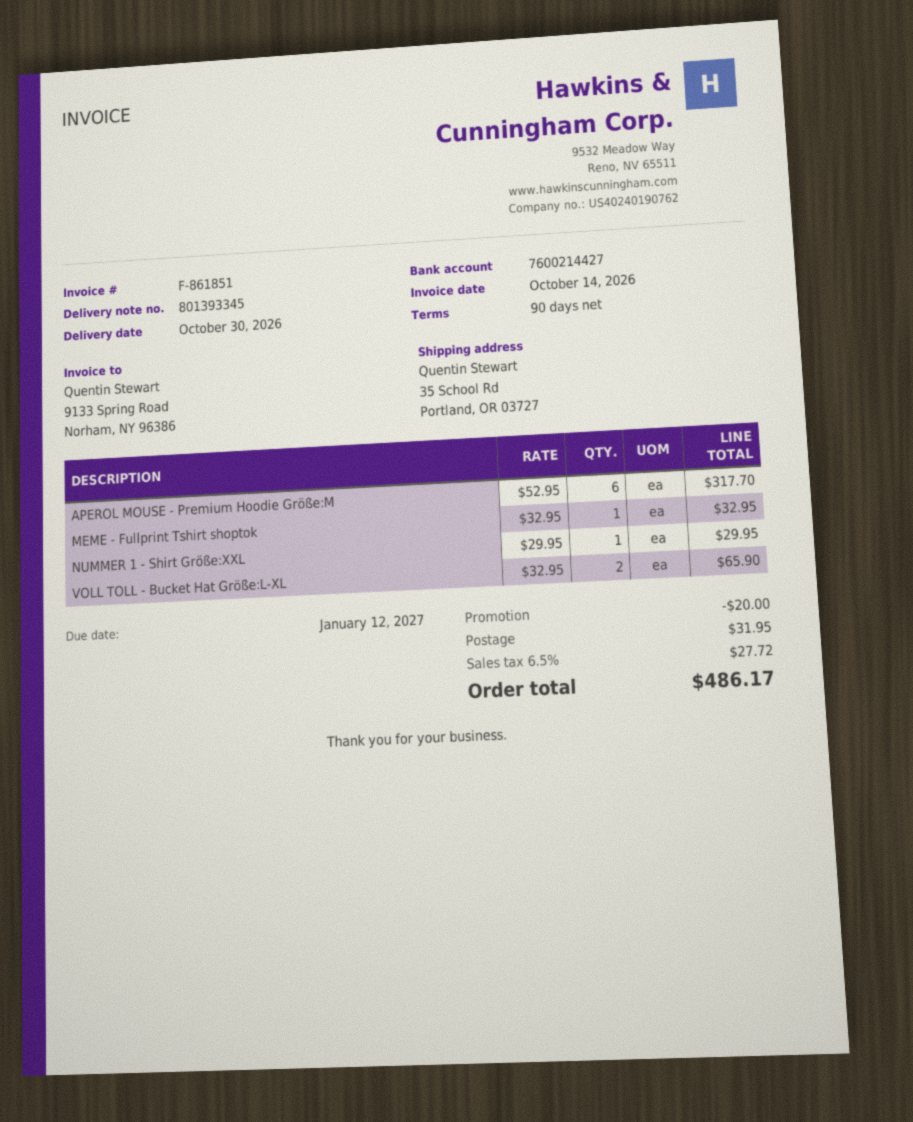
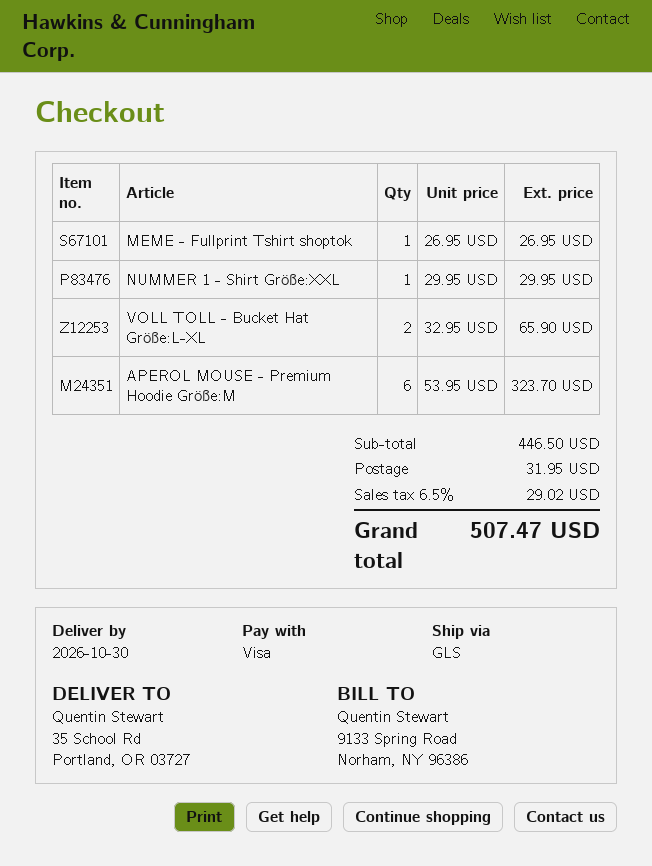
APEROL MOUSE - Premium Hoodie Größe:M: 6 x 52.95 = 317.70 -> 6 x 53.95 = 323.70
MEME - Fullprint Tshirt shoptok: 1 x 32.95 = 32.95 -> 1 x 26.95 = 26.95
discount: 20.00 -> none
tax: 6.5% = 27.72 -> 6.5% = 29.02
total: 486.17 -> 507.47

